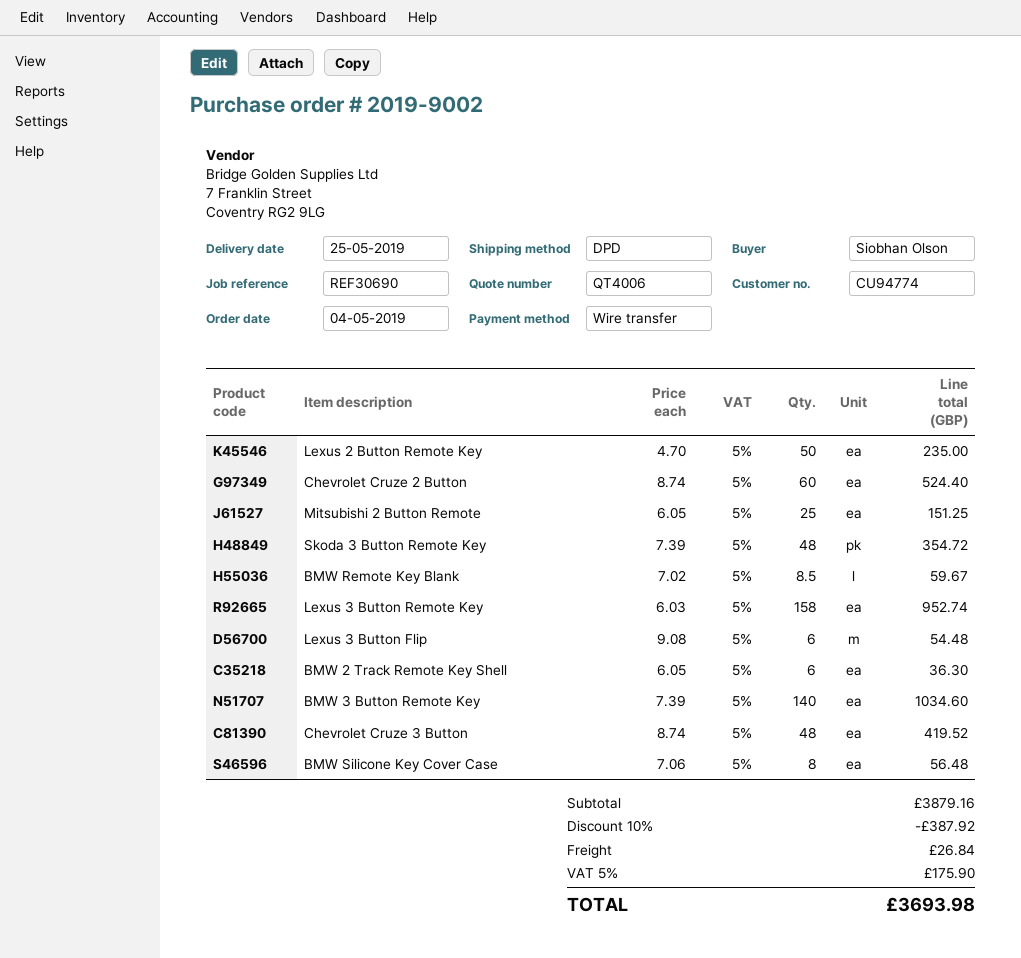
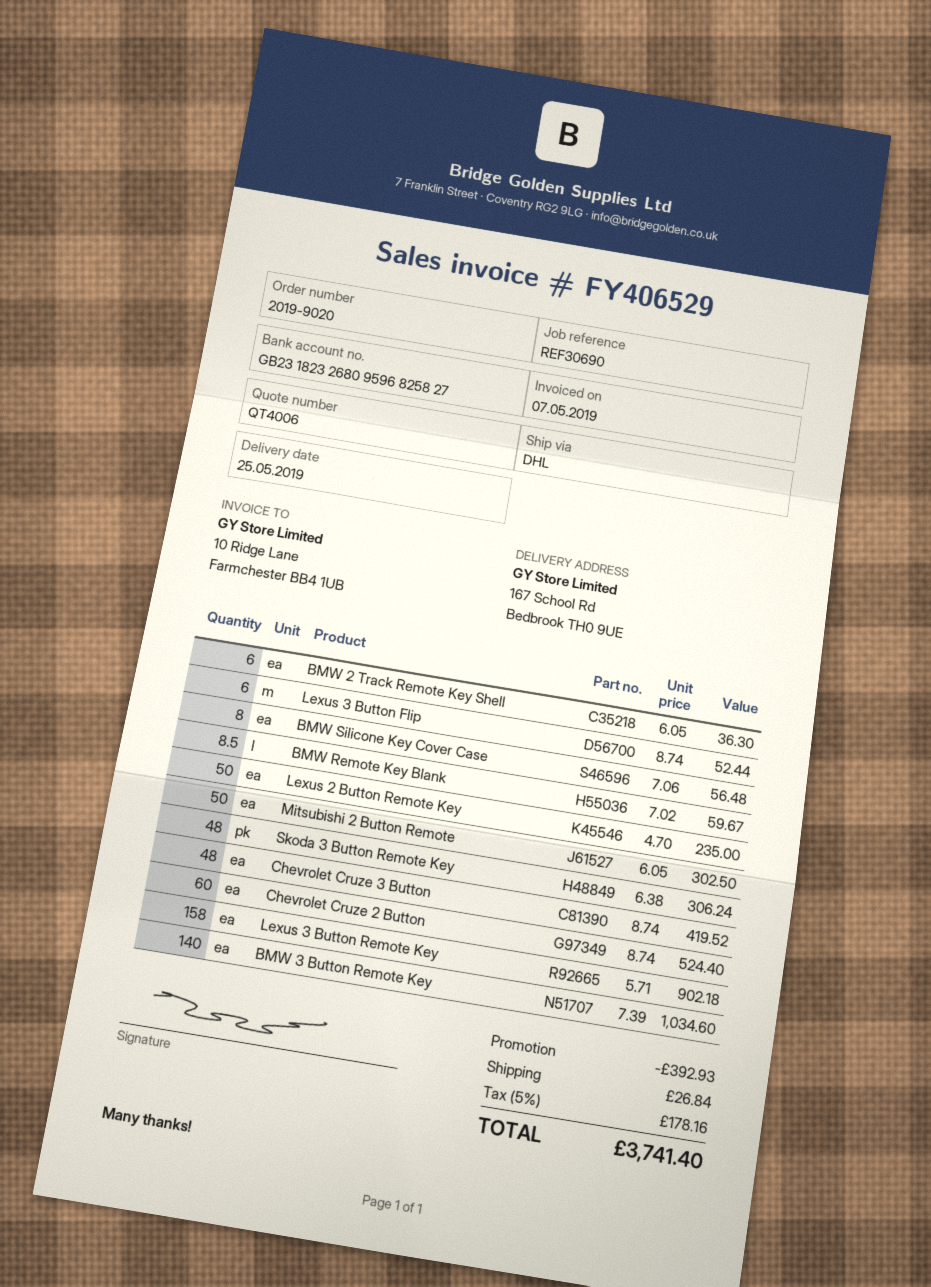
order number: 2019-9002 -> 2019-9020
shipping method: DPD -> DHL
Mitsubishi 2 Button Remote: 25 x 6.05 = 151.25 -> 50 x 6.05 = 302.50
Skoda 3 Button Remote Key: 48 x 7.39 = 354.72 -> 48 x 6.38 = 306.24
Lexus 3 Button Remote Key: 158 x 6.03 = 952.74 -> 158 x 5.71 = 902.18
Lexus 3 Button Flip: 6 x 9.08 = 54.48 -> 6 x 8.74 = 52.44
discount: 387.92 -> 392.93
tax: 5% = 175.90 -> 5% = 178.16
total: 3693.98 -> 3741.40

